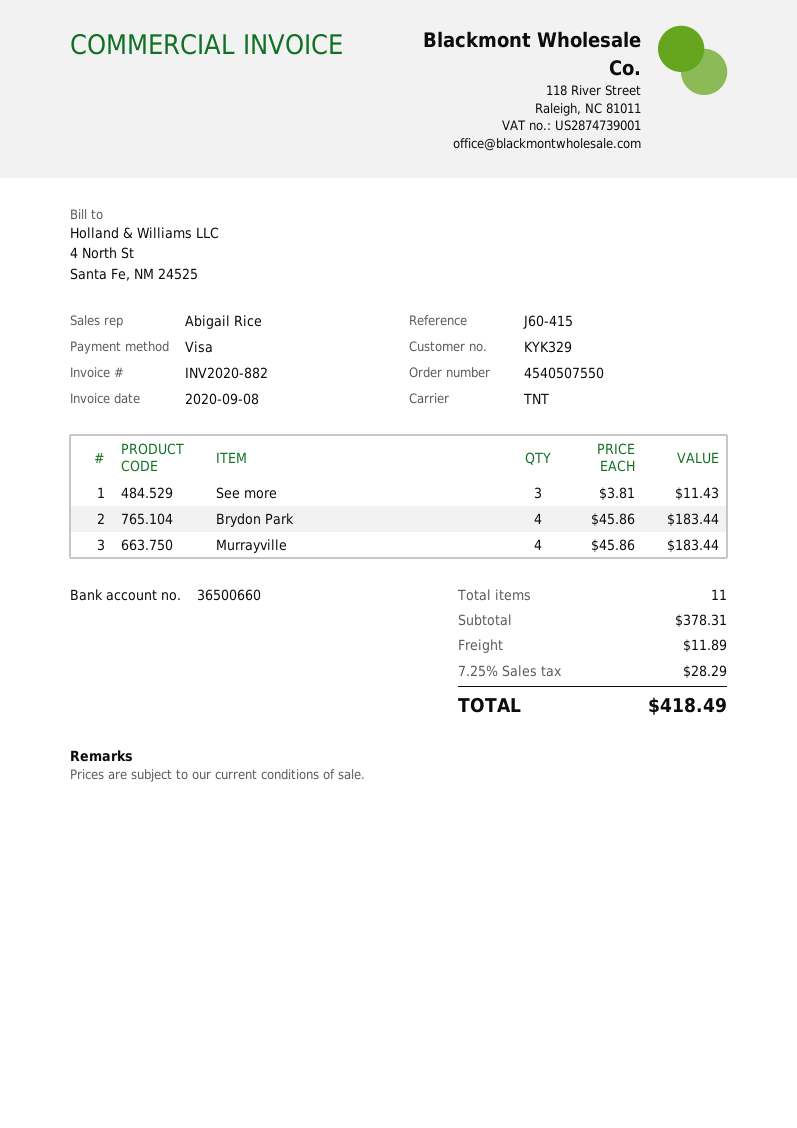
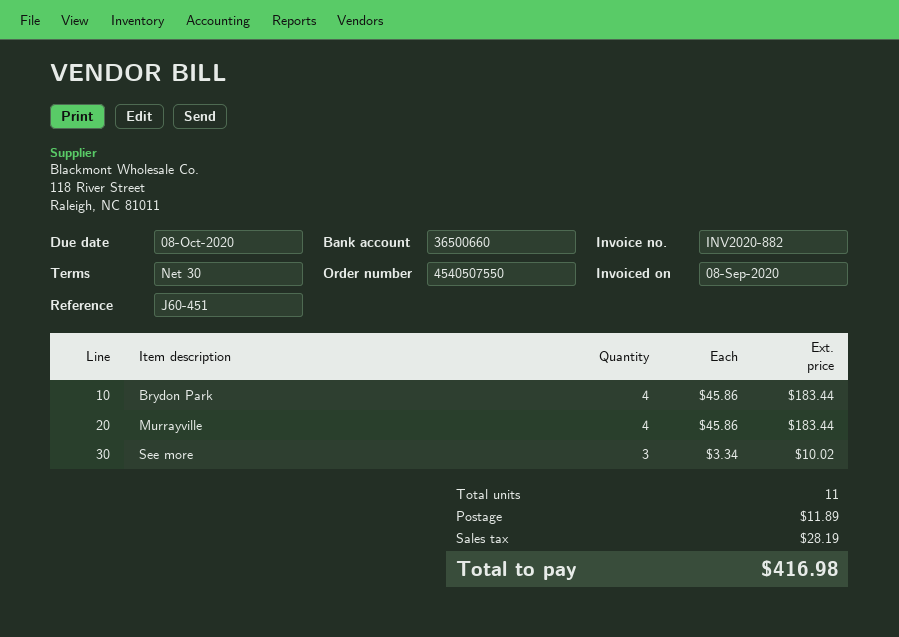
reference: J60-415 -> J60-451
See more: 3 x 3.81 = 11.43 -> 3 x 3.34 = 10.02
tax: 28.29 -> 28.19
total: 418.49 -> 416.98

